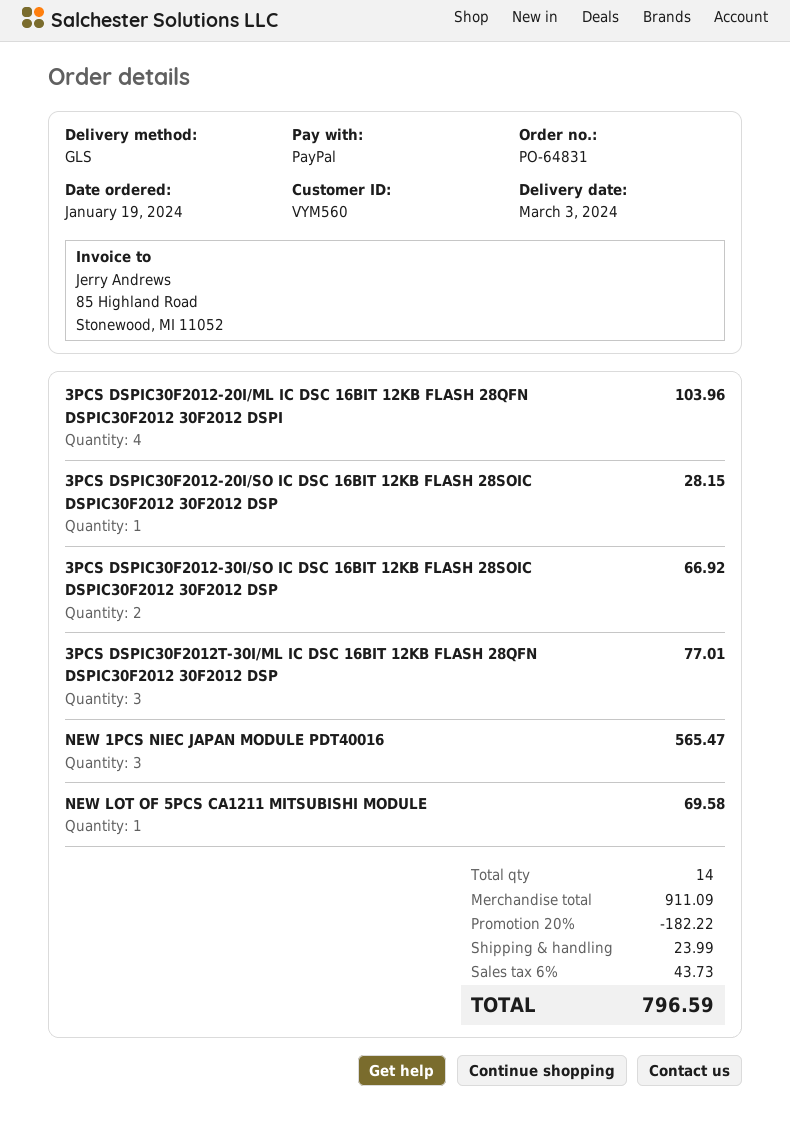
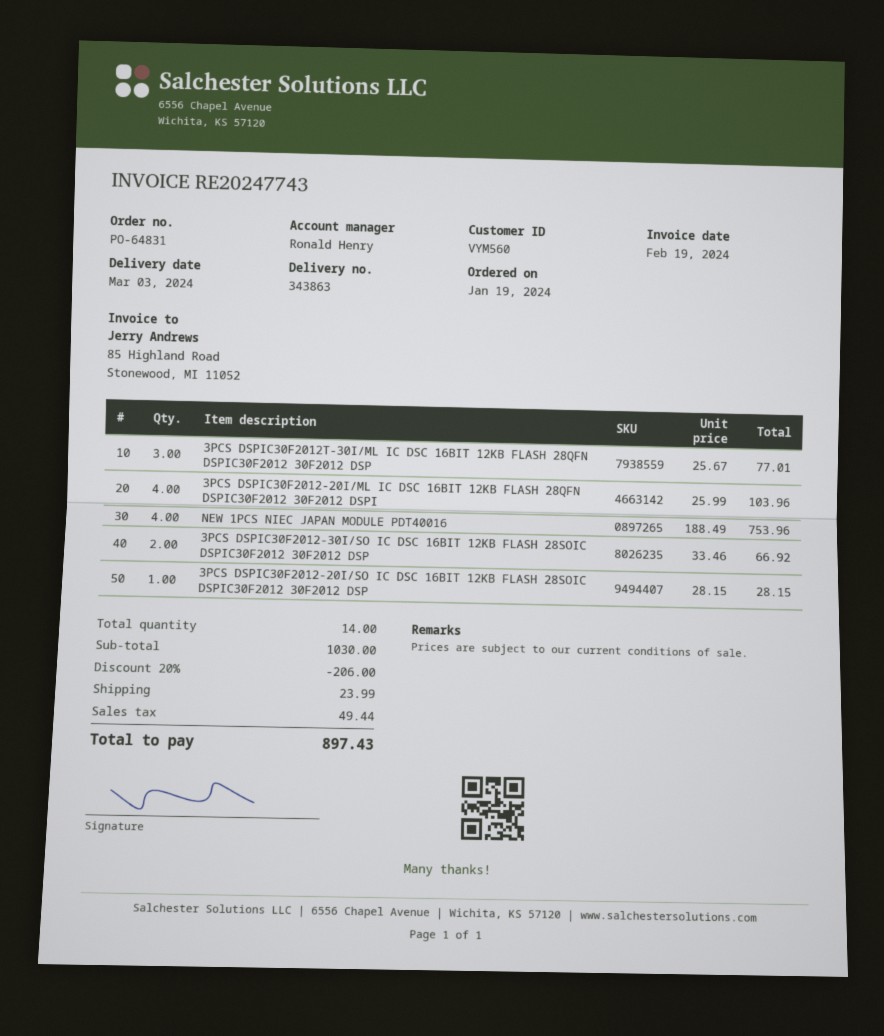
NEW 1PCS NIEC JAPAN MODULE PDT40016: 3 for 565.47 -> 4 for 753.96
NEW LOT OF 5PCS CA1211 MITSUBISHI MODULE: 1 for 69.58 -> none
subtotal: 911.09 -> 1030.00
discount: 20% = 182.22 -> 20% = 206.00
tax: 43.73 -> 49.44
total: 796.59 -> 897.43

